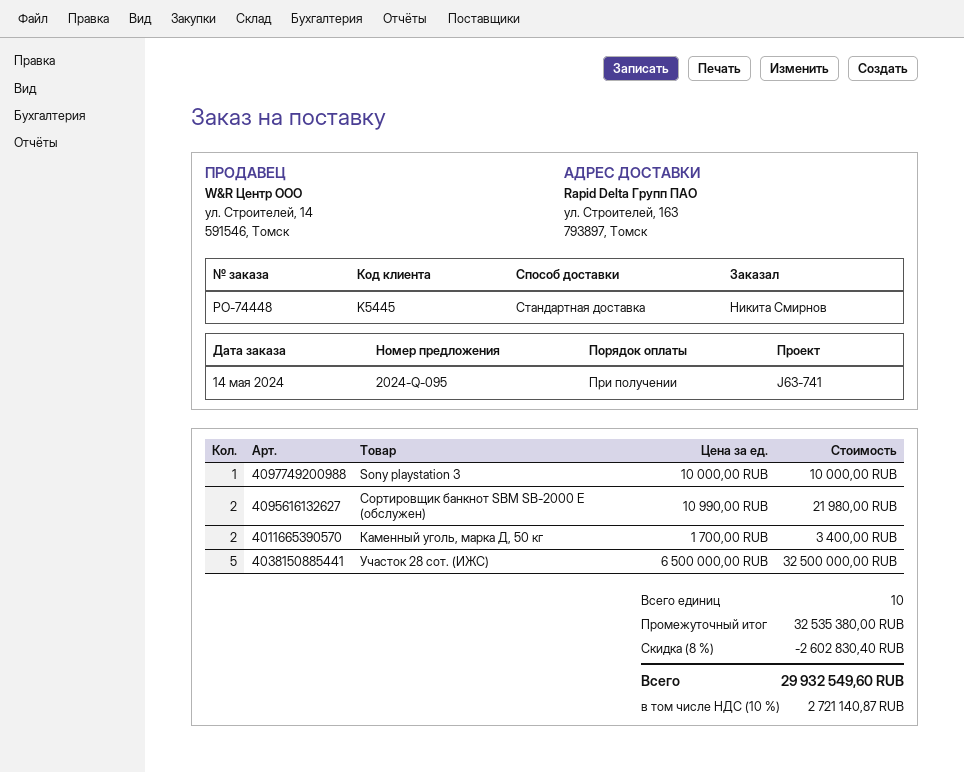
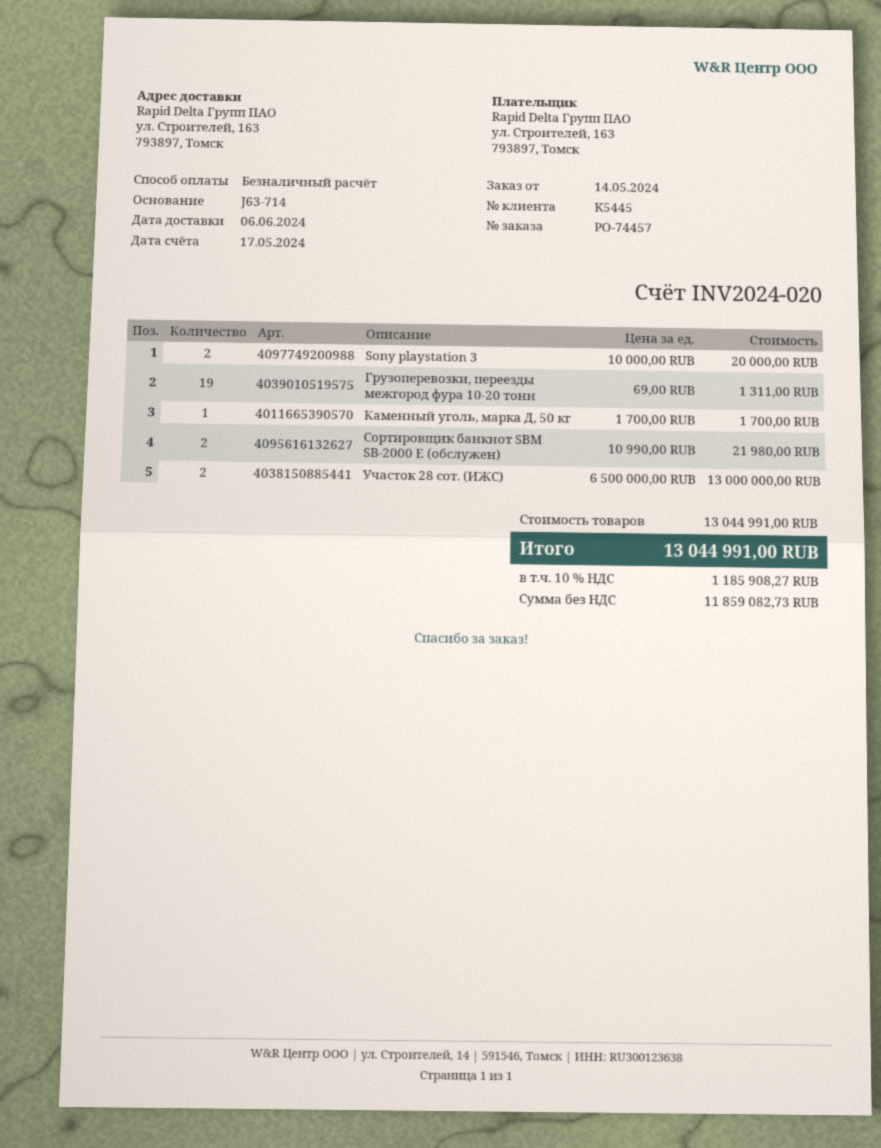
order number: PO-74448 -> PO-74457
reference: J63-741 -> J63-714
Sony playstation 3: 1 x 10000.00 = 10000.00 -> 2 x 10000.00 = 20000.00
Каменный уголь, марка Д, 50 кг: 2 x 1700.00 = 3400.00 -> 1 x 1700.00 = 1700.00
Участок 28 сот. (ИЖС): 5 x 6500000.00 = 32500000.00 -> 2 x 6500000.00 = 13000000.00
Грузоперевозки, переезды межгород фура 10-20 тонн: none -> 19 x 69.00 = 1311.00
subtotal: 32535380.00 -> 13044991.00
discount: 8% = 2602830.40 -> none
tax: 10% = 2721140.87 -> 10% = 1185908.27
total: 29932549.60 -> 13044991.00

